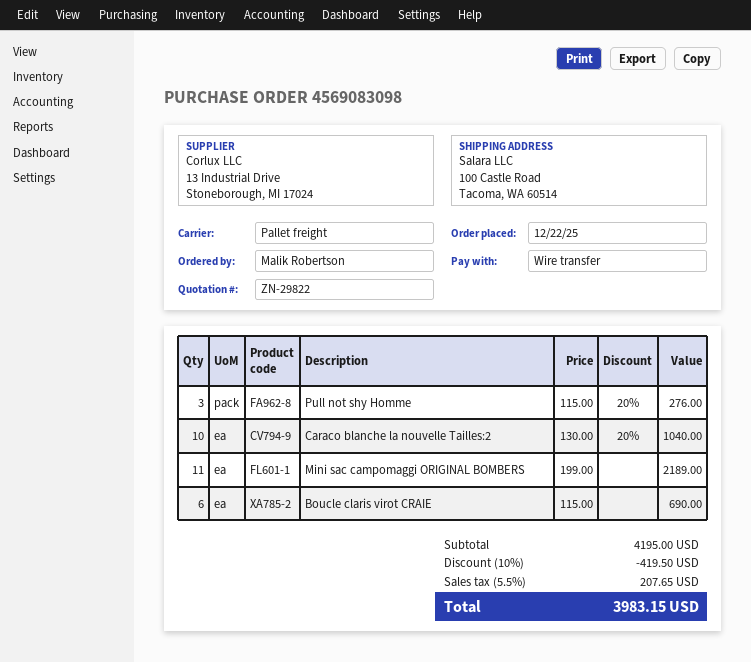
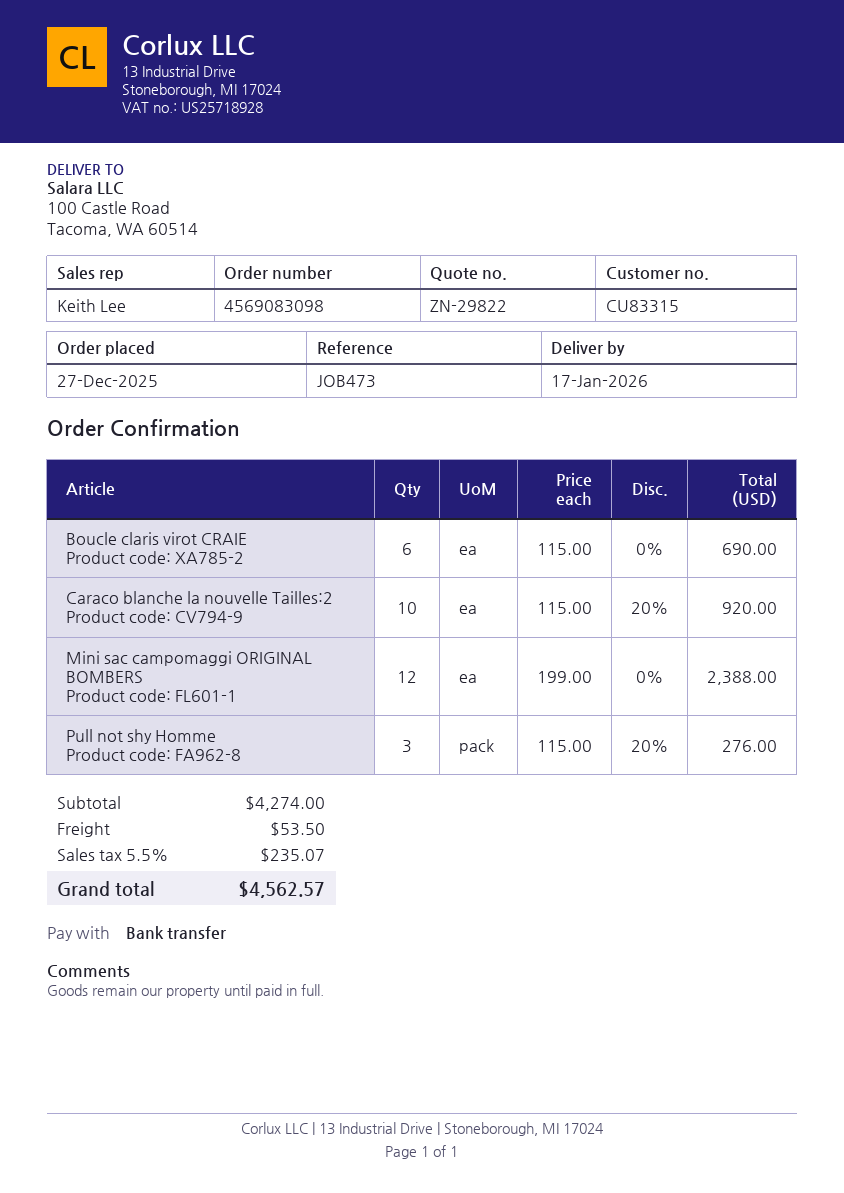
order date: 2025-12-22 -> 2025-12-27
Caraco blanche la nouvelle Tailles:2: 10 x 130.00 - 20% = 1040.00 -> 10 x 115.00 - 20% = 920.00
Mini sac campomaggi ORIGINAL BOMBERS: 11 x 199.00 = 2189.00 -> 12 x 199.00 = 2388.00
subtotal: 4195.00 -> 4274.00
discount: 10% = 419.50 -> none
shipping: none -> 53.50
tax: 5.5% = 207.65 -> 5.5% = 235.07
total: 3983.15 -> 4562.57

